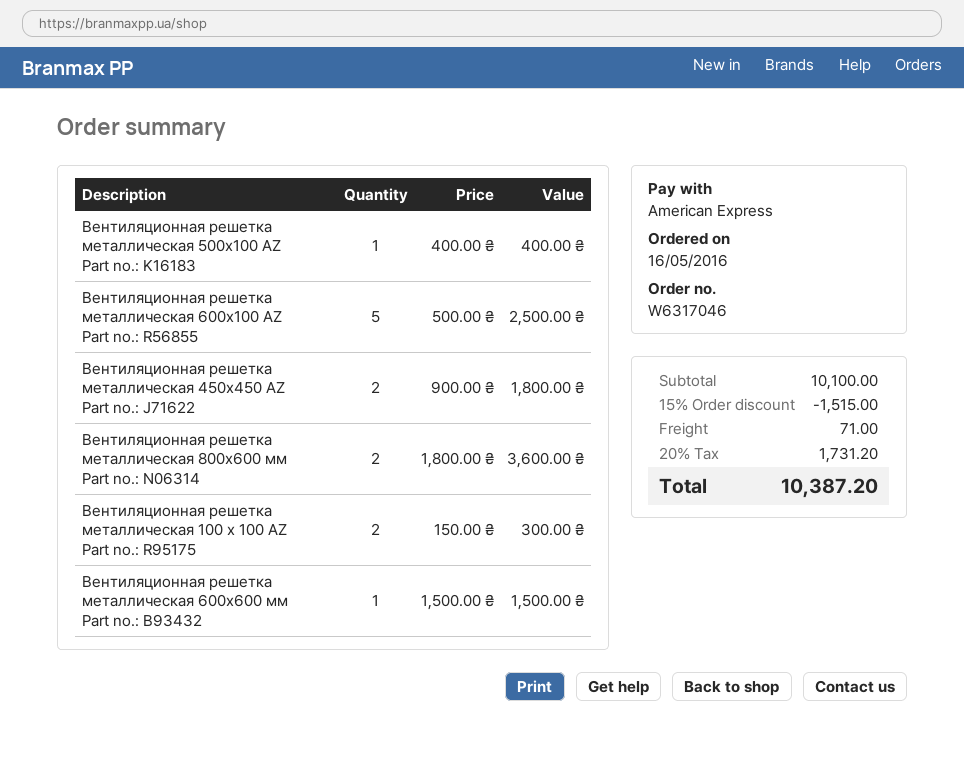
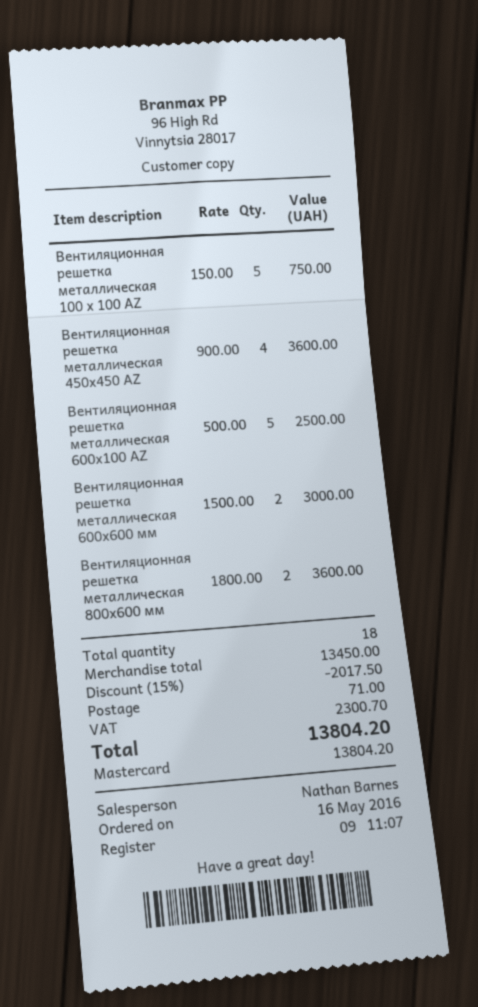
payment method: American Express -> Mastercard
Вентиляционная решетка металлическая 500х100 AZ: 1 x 400.00 = 400.00 -> none
Вентиляционная решетка металлическая 450х450 AZ: 2 x 900.00 = 1800.00 -> 4 x 900.00 = 3600.00
Вентиляционная решетка металлическая 100 х 100 AZ: 2 x 150.00 = 300.00 -> 5 x 150.00 = 750.00
Вентиляционная решетка металлическая 600х600 мм: 1 x 1500.00 = 1500.00 -> 2 x 1500.00 = 3000.00
subtotal: 10100.00 -> 13450.00
discount: 15% = 1515.00 -> 15% = 2017.50
tax: 1731.20 -> 2300.70
total: 10387.20 -> 13804.20

